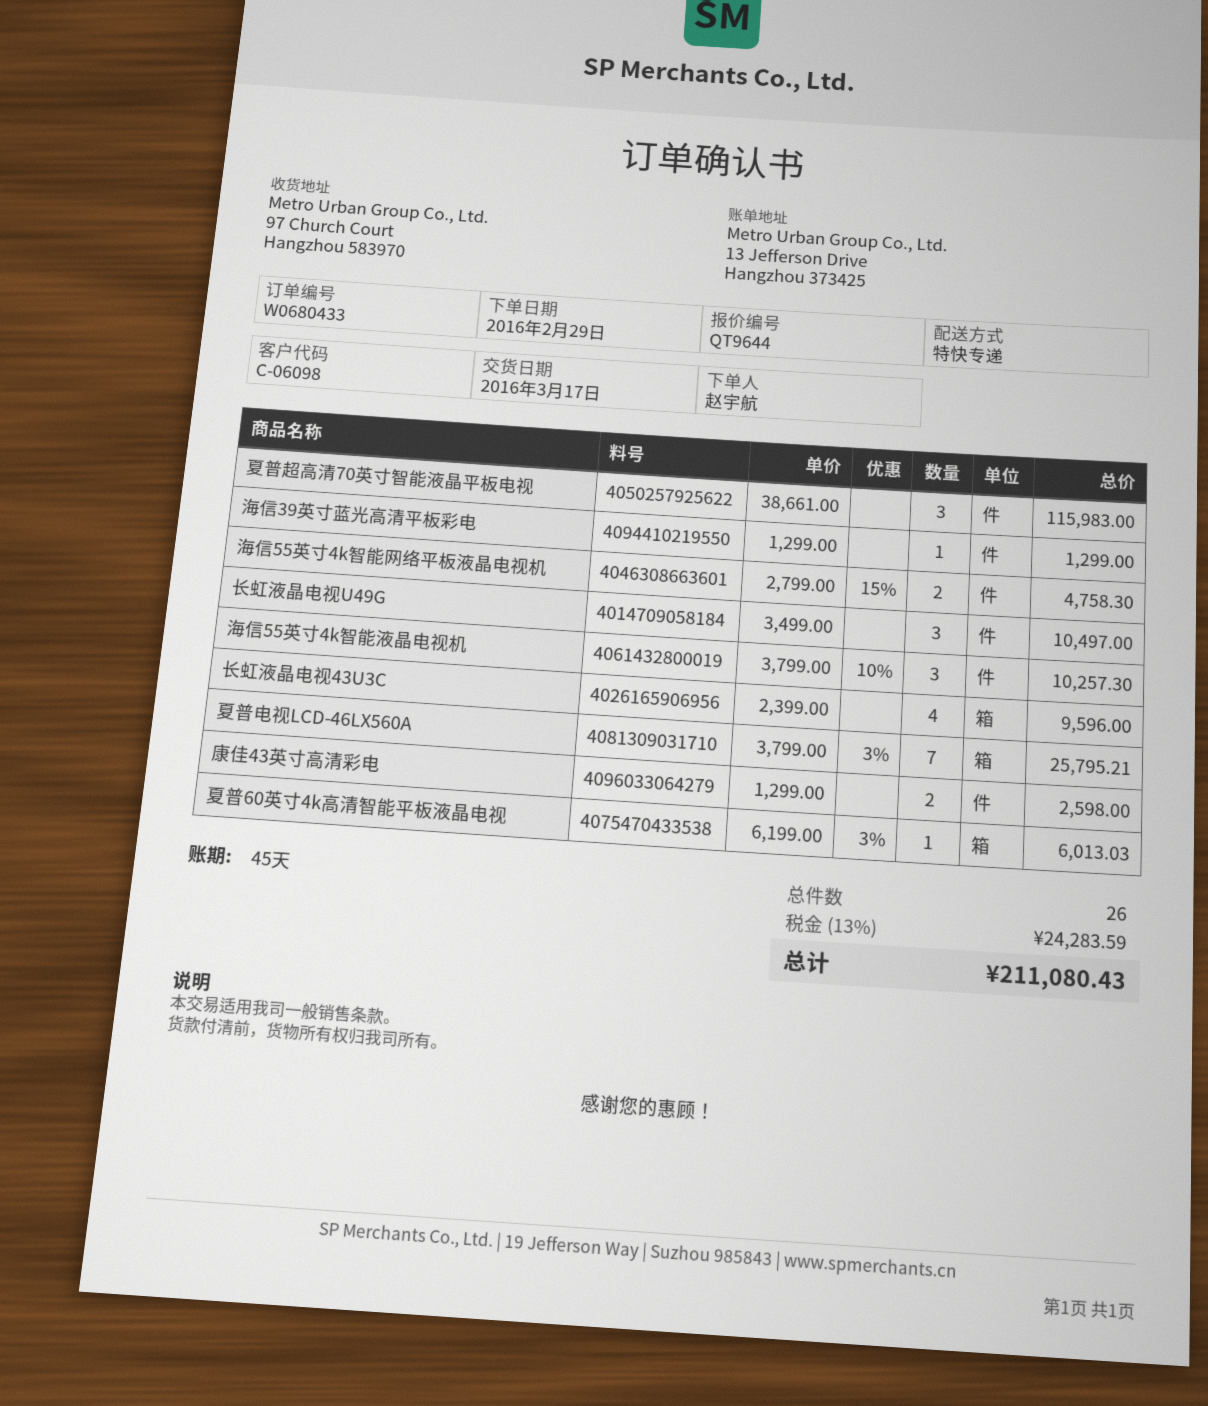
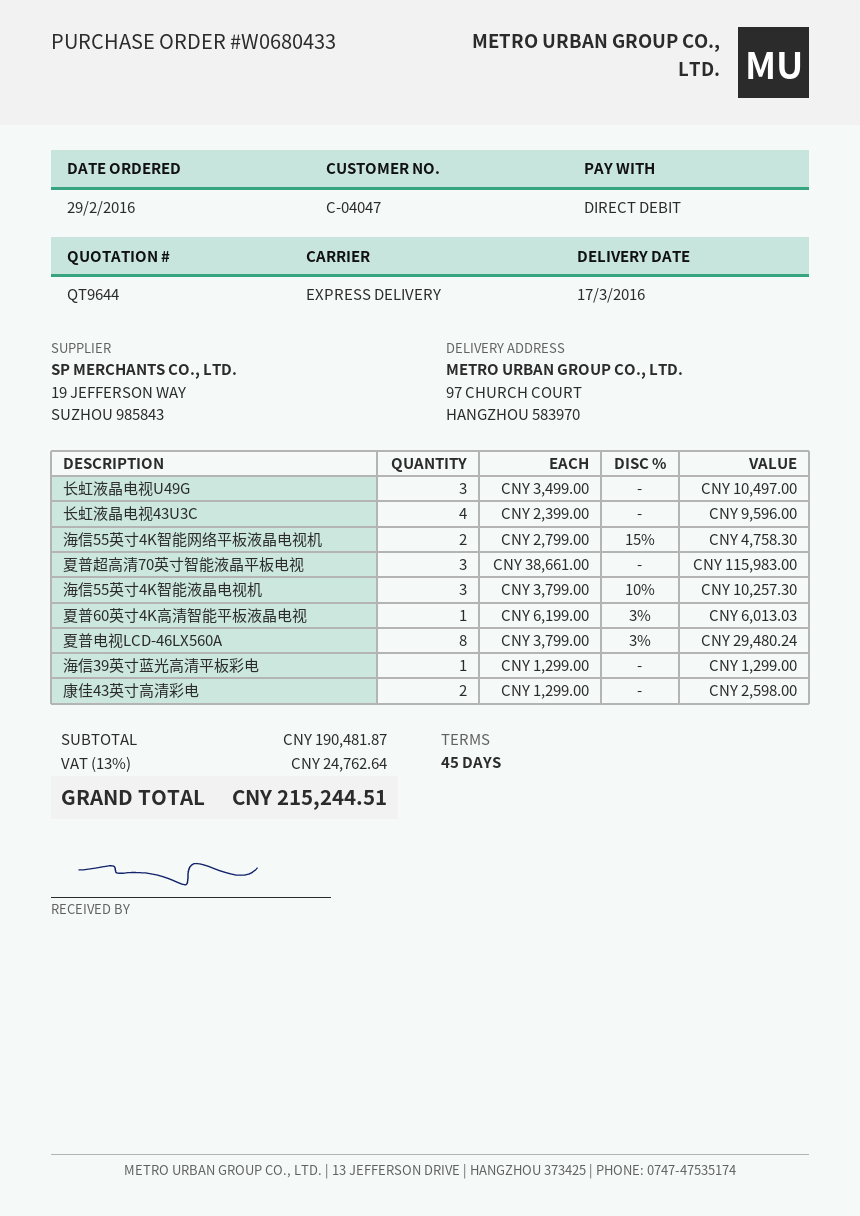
customer number: C-06098 -> C-04047
夏普电视LCD-46LX560A: 7 x 3799.00 - 3% = 25795.21 -> 8 x 3799.00 - 3% = 29480.24
tax: 13% = 24283.59 -> 13% = 24762.64
total: 211080.43 -> 215244.51

